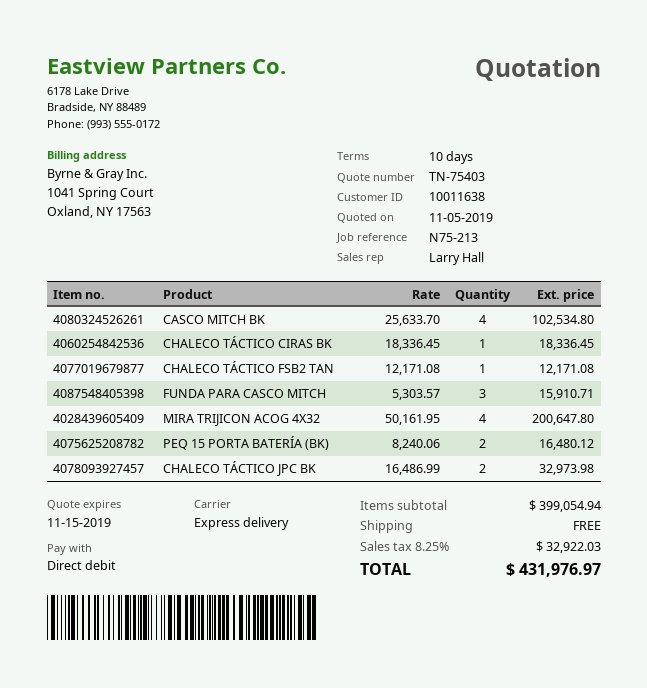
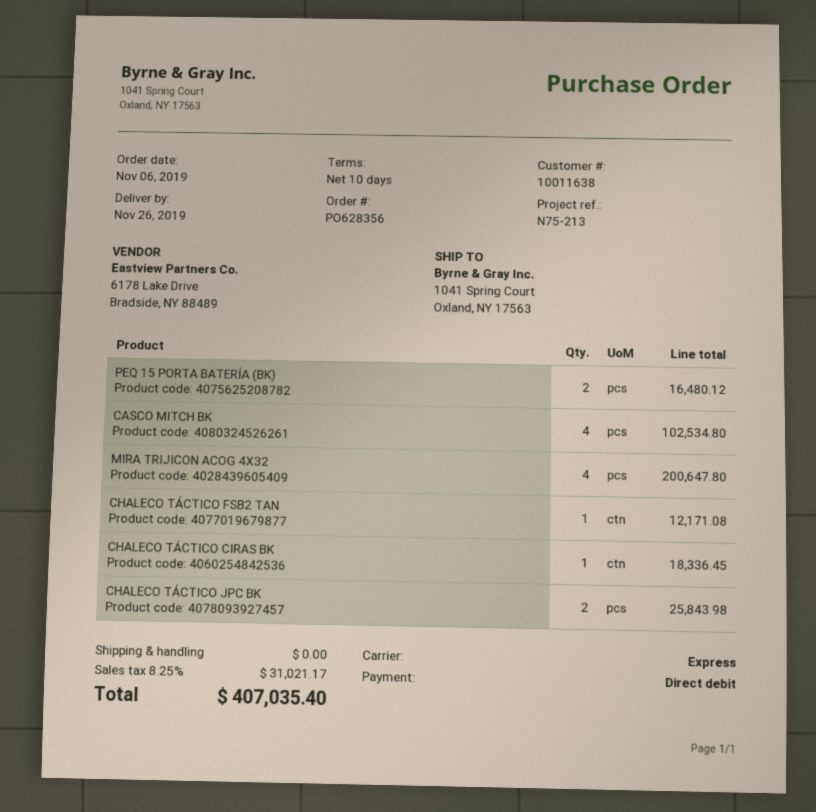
FUNDA PARA CASCO MITCH: 3 for 15910.71 -> none
CHALECO TÁCTICO JPC BK: 2 for 32973.98 -> 2 for 25843.98
tax: 8.25% = 32922.03 -> 8.25% = 31021.17
total: 431976.97 -> 407035.40

